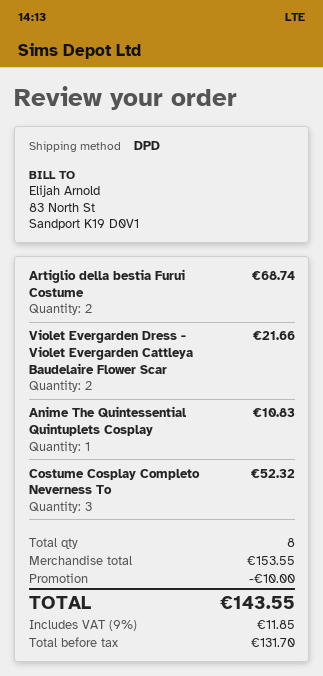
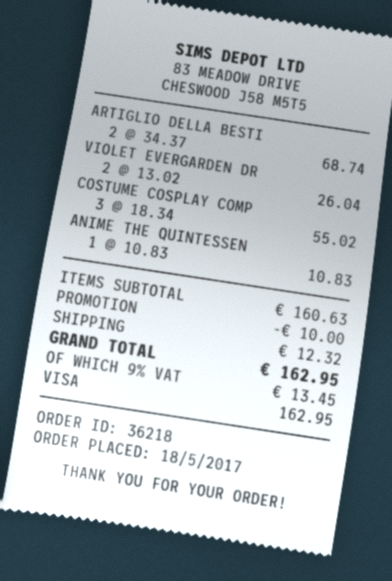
Violet Evergarden Dress - Violet Evergarden Cattleya Baudelaire Flower Scar: 2 for 21.66 -> 2 for 26.04
Costume Cosplay Completo Neverness To: 3 for 52.32 -> 3 for 55.02
subtotal: 153.55 -> 160.63
shipping: none -> 12.32
tax: 9% = 11.85 -> 9% = 13.45
total: 143.55 -> 162.95

